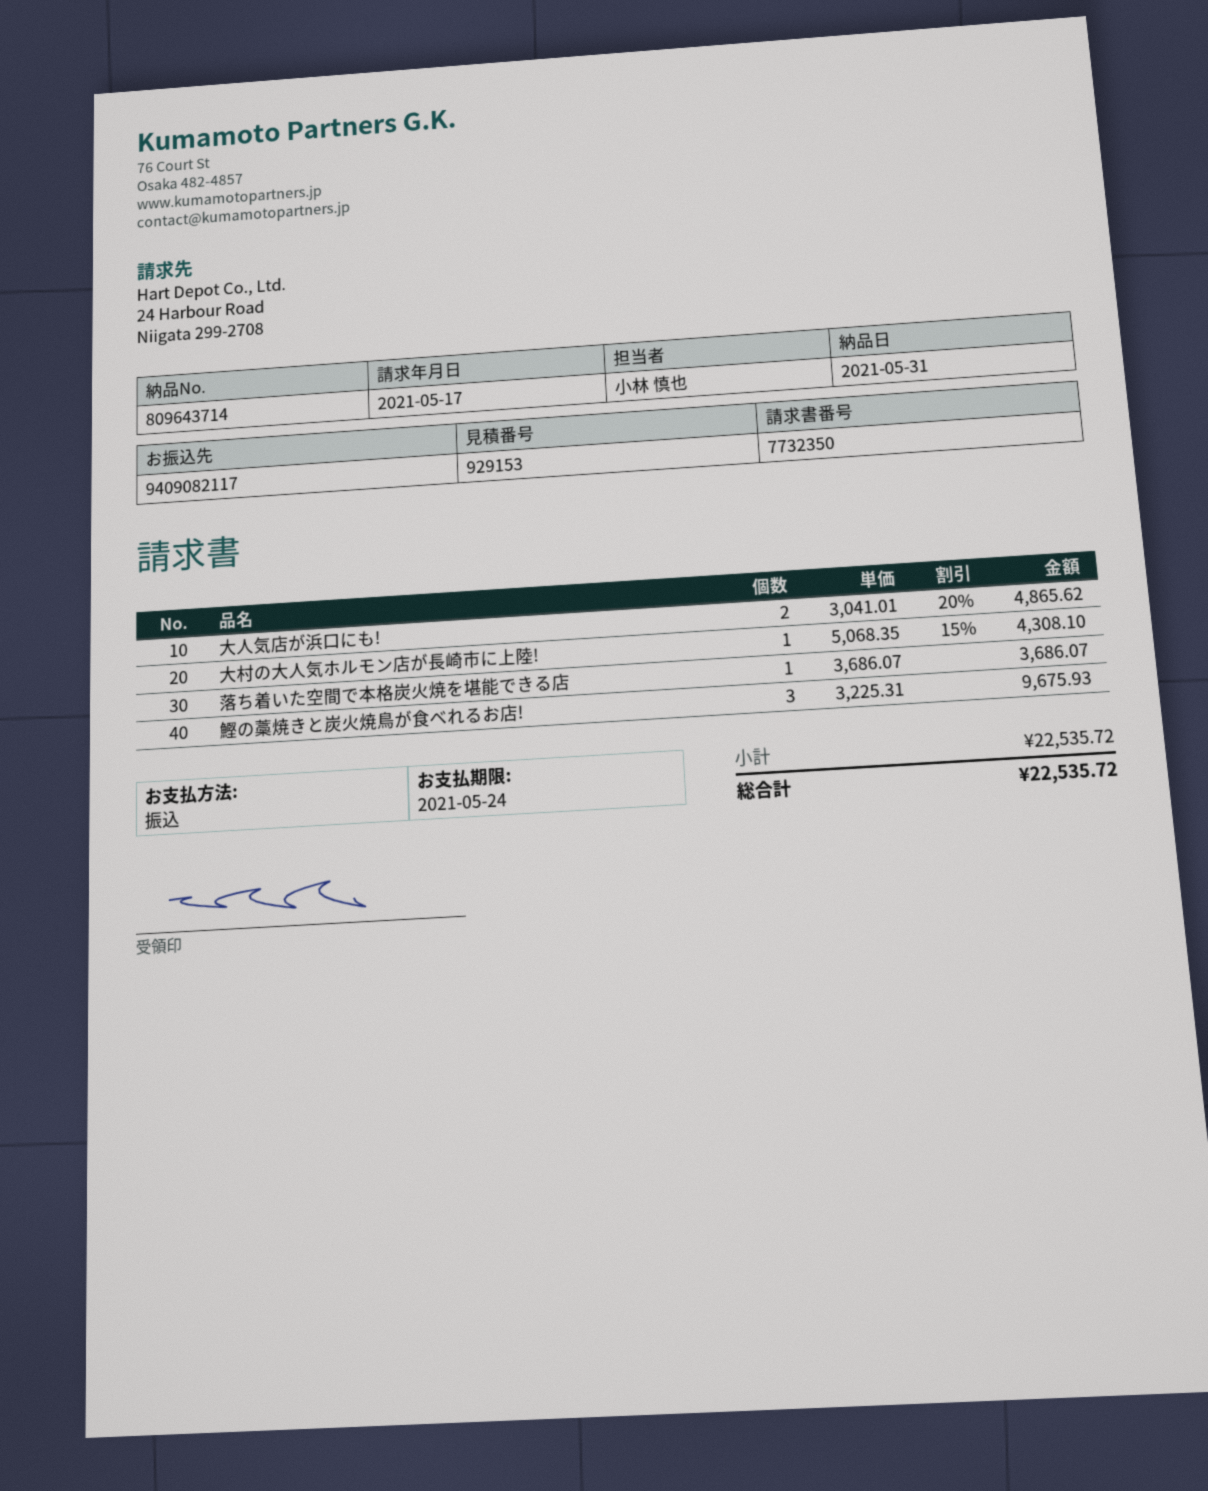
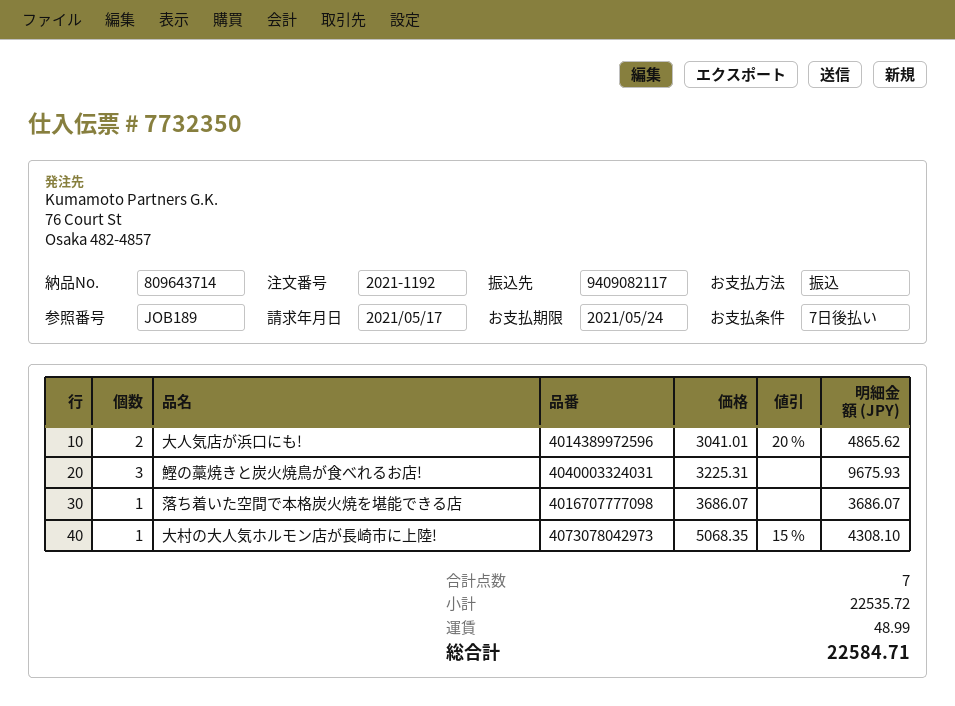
shipping: none -> 48.99
total: 22535.72 -> 22584.71

